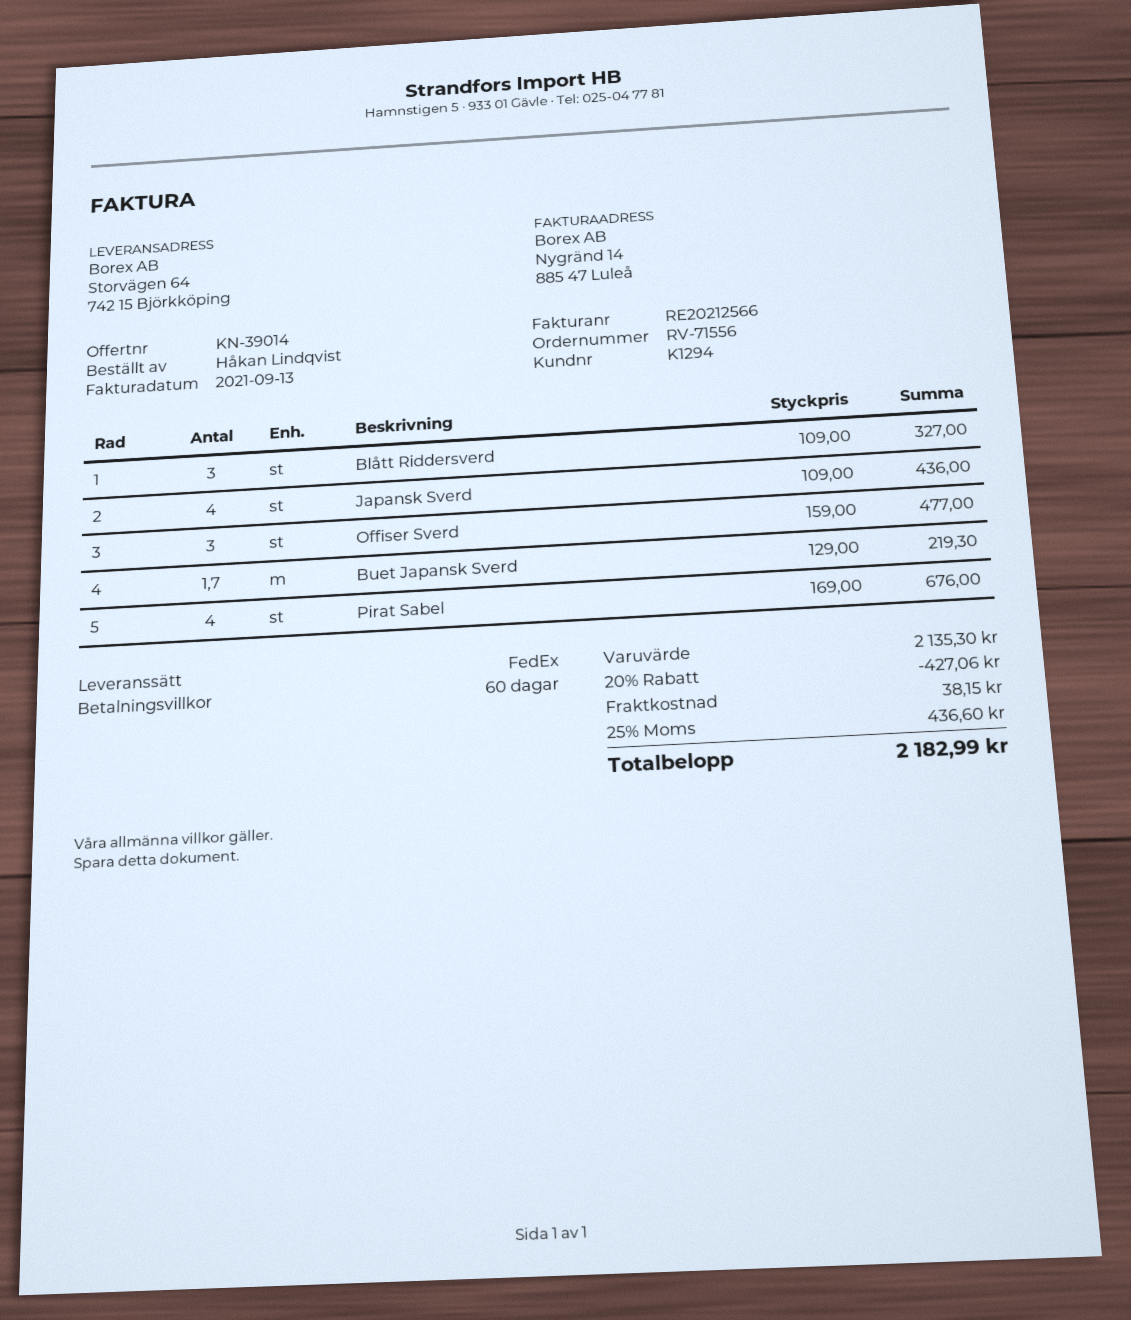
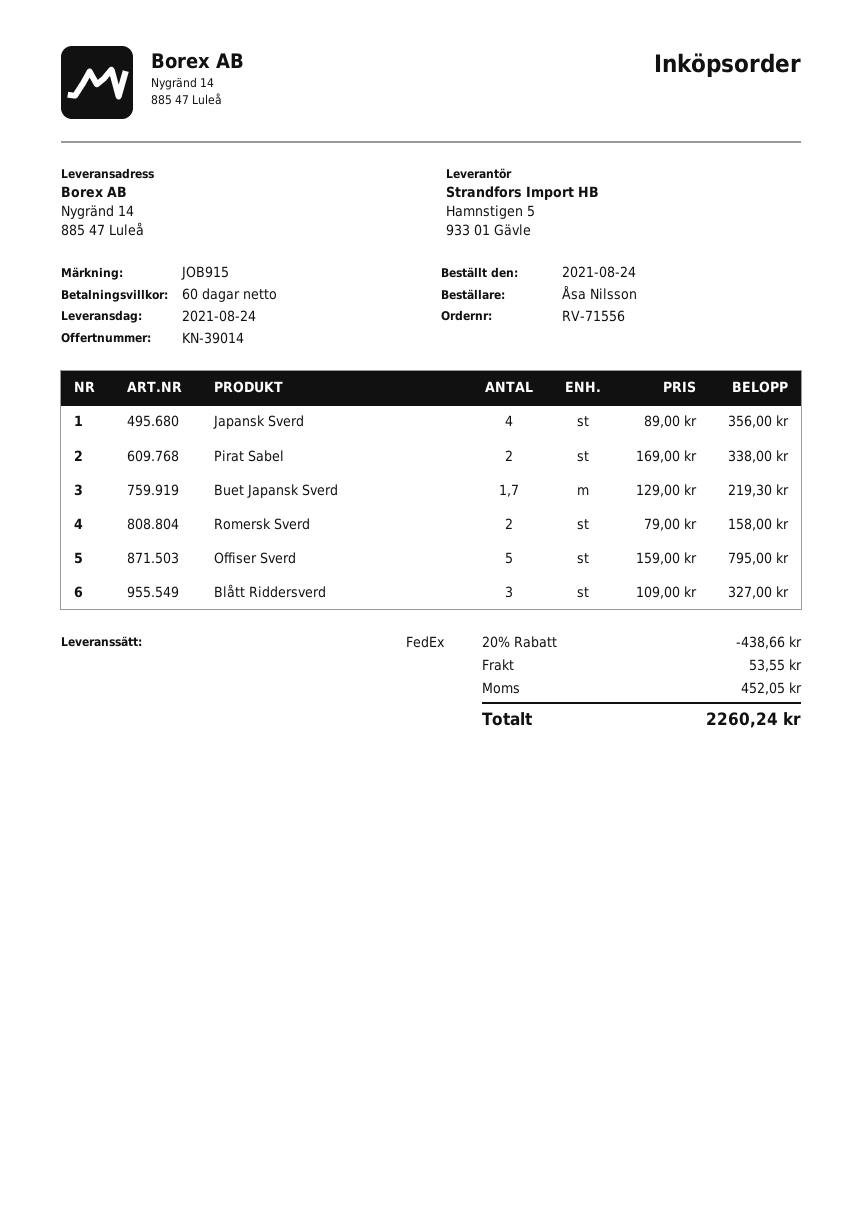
ordered by: Håkan Lindqvist -> Åsa Nilsson
ship to: Storvägen 64, 742 15 Björkköping -> Nygränd 14, 885 47 Luleå
Japansk Sverd: 4 x 109.00 = 436.00 -> 4 x 89.00 = 356.00
Offiser Sverd: 3 x 159.00 = 477.00 -> 5 x 159.00 = 795.00
Pirat Sabel: 4 x 169.00 = 676.00 -> 2 x 169.00 = 338.00
Romersk Sverd: none -> 2 x 79.00 = 158.00
discount: 20% = 427.06 -> 20% = 438.66
shipping: 38.15 -> 53.55
tax: 436.60 -> 452.05
total: 2182.99 -> 2260.24

